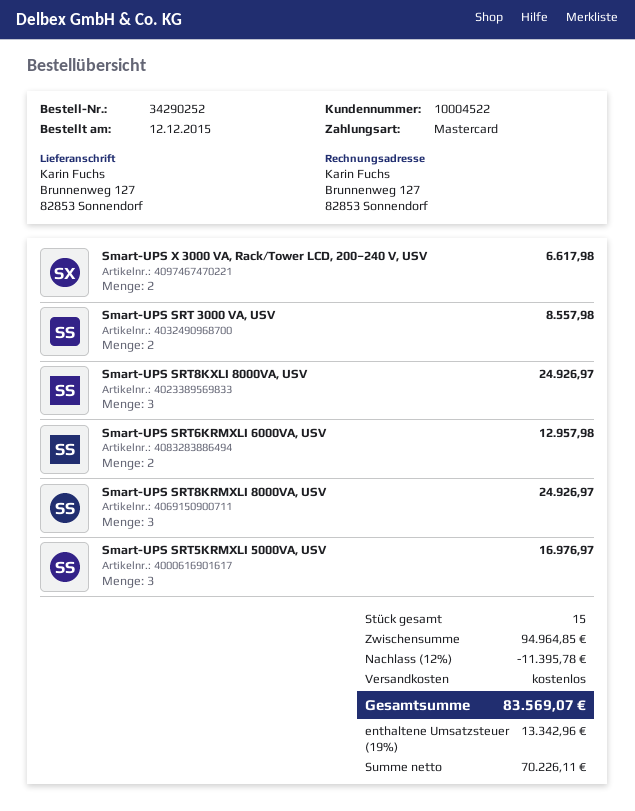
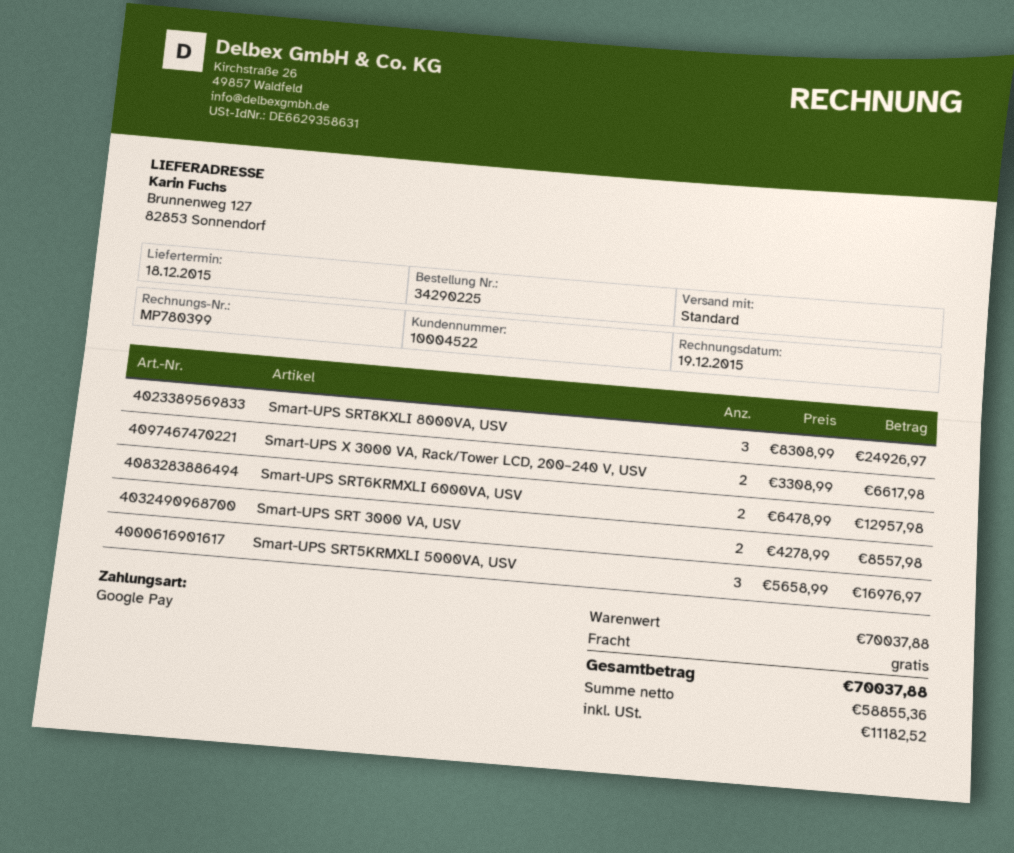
order number: 34290252 -> 34290225
payment method: Mastercard -> Google Pay
Smart-UPS SRT8KRMXLI 8000VA, USV: 3 for 24926.97 -> none
subtotal: 94964.85 -> 70037.88
discount: 12% = 11395.78 -> none
net: 70226.11 -> 58855.36
tax: 13342.96 -> 11182.52
total: 83569.07 -> 70037.88

